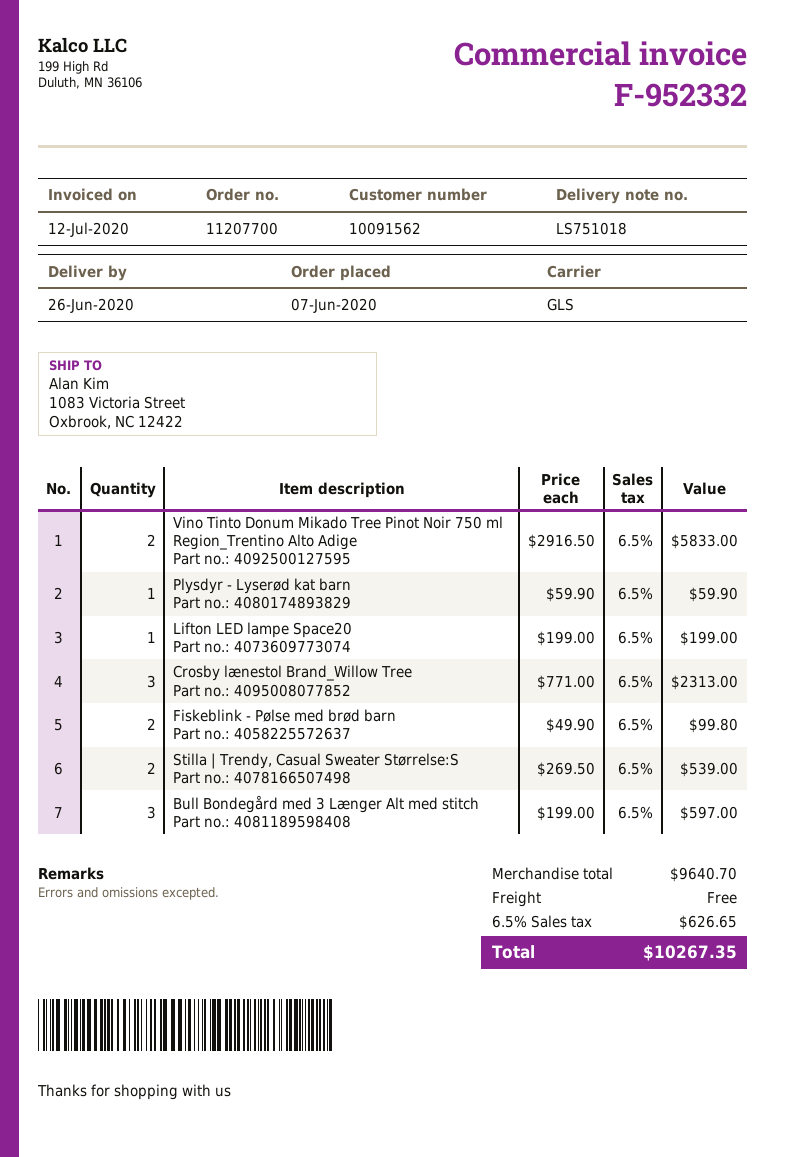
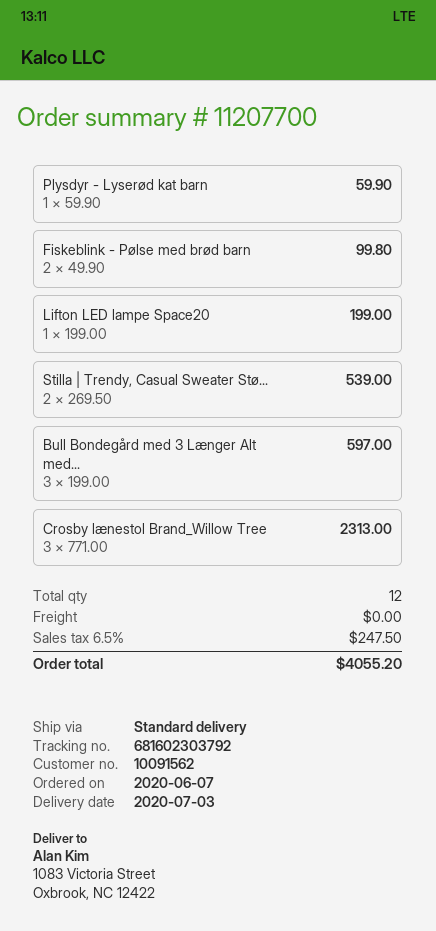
delivery date: 2020-06-26 -> 2020-07-03
shipping method: GLS -> standard
Vino Tinto Donum Mikado Tree Pinot Noir 750 ml Region_Trentino Alto Adige: 2 x 2916.50 = 5833.00 -> none
tax: 6.5% = 626.65 -> 6.5% = 247.50
total: 10267.35 -> 4055.20

